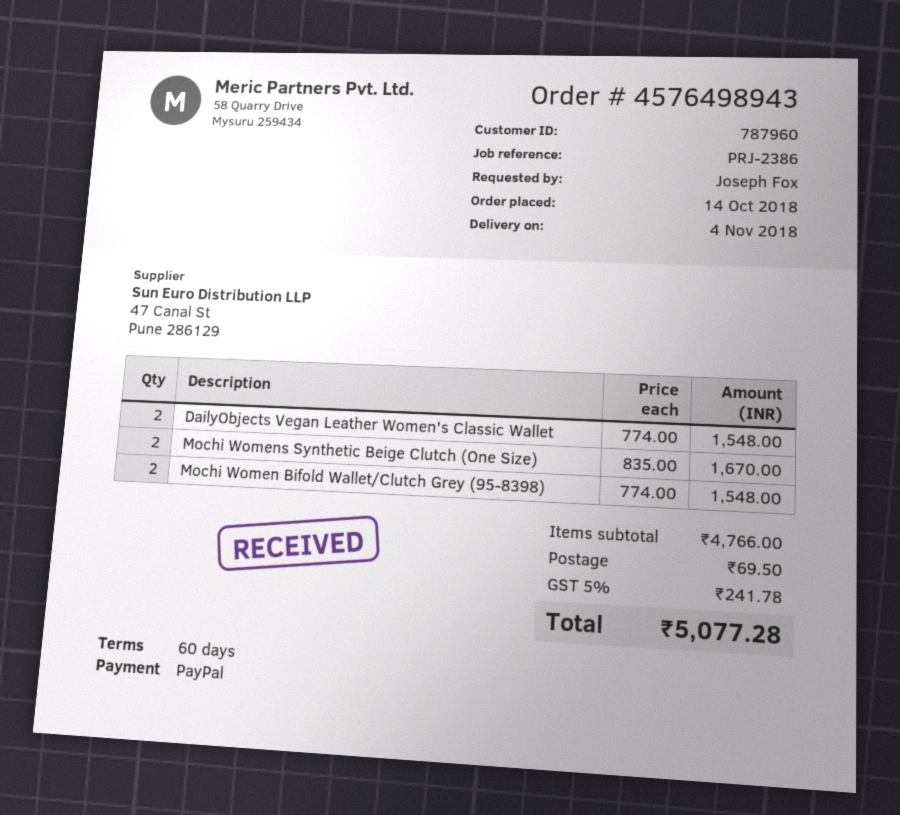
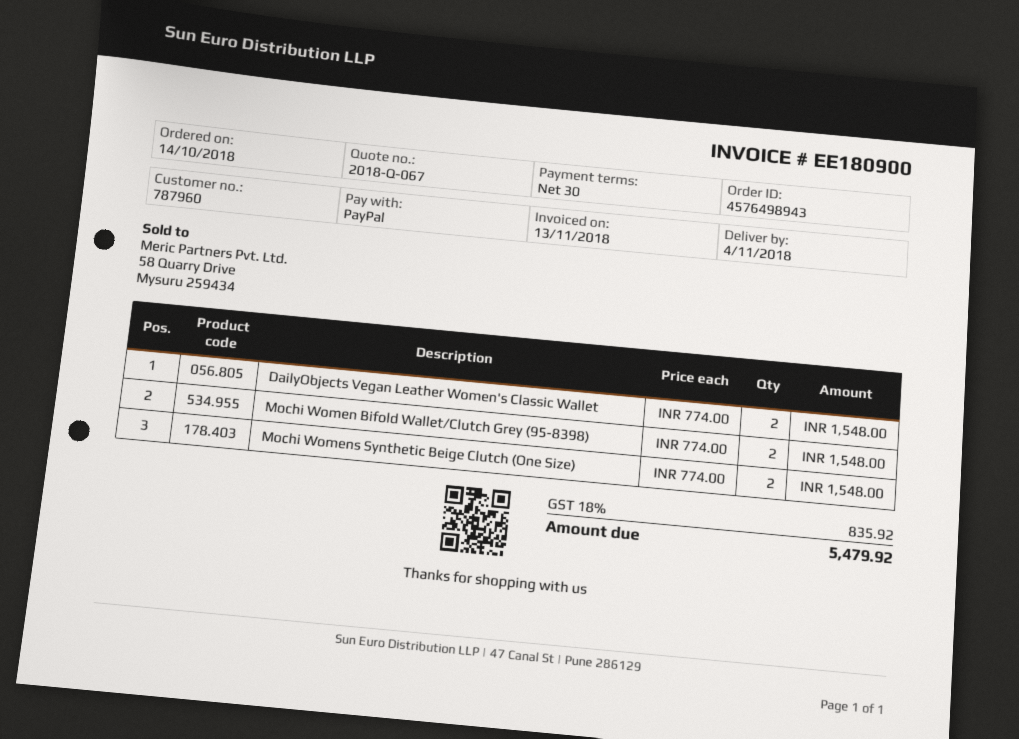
payment terms: 60 days -> 30 days
Mochi Womens Synthetic Beige Clutch (One Size): 2 x 835.00 = 1670.00 -> 2 x 774.00 = 1548.00
shipping: 69.50 -> none
tax: 5% = 241.78 -> 18% = 835.92
total: 5077.28 -> 5479.92

